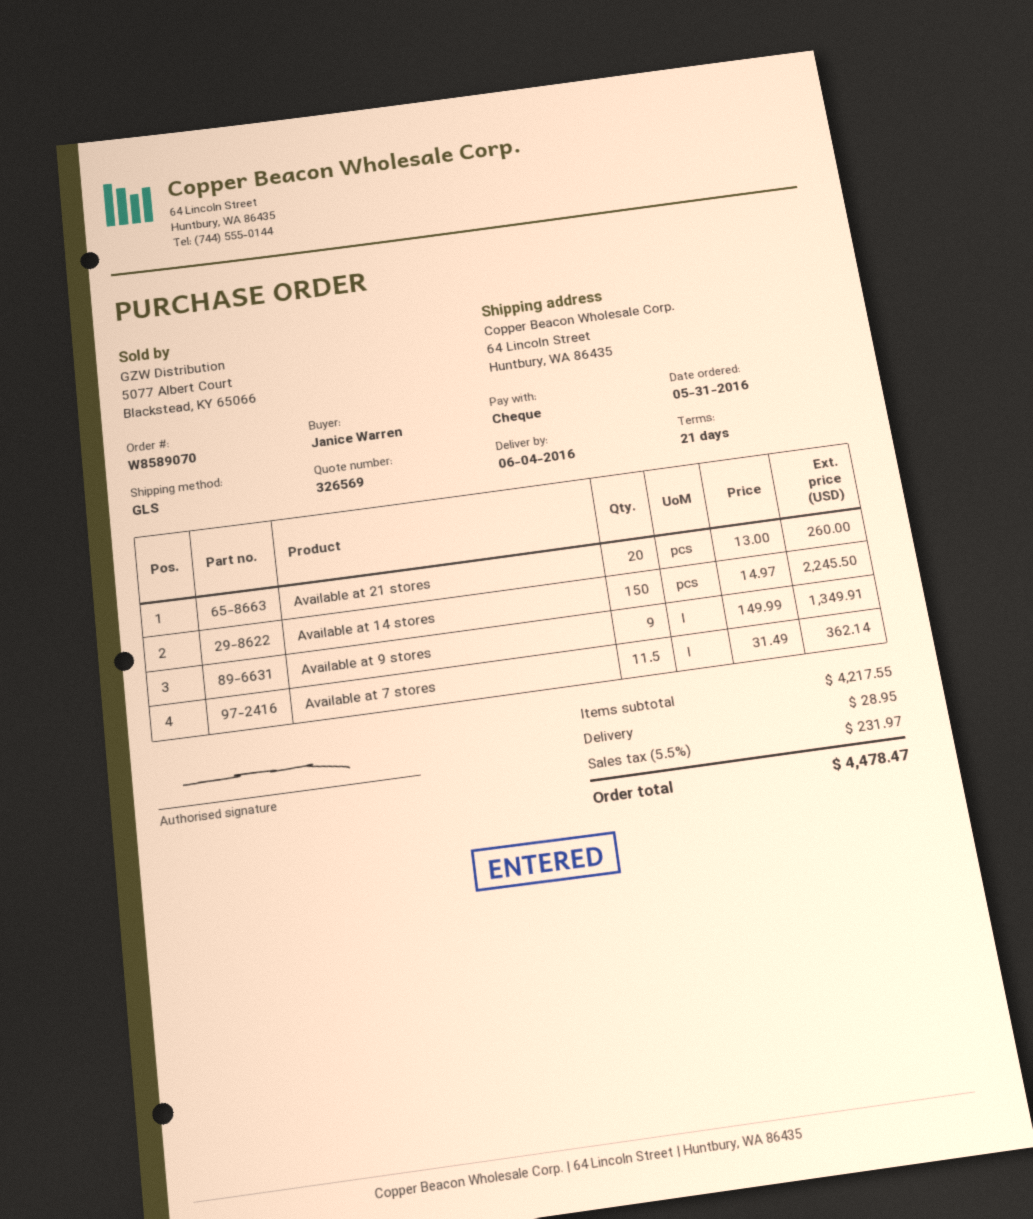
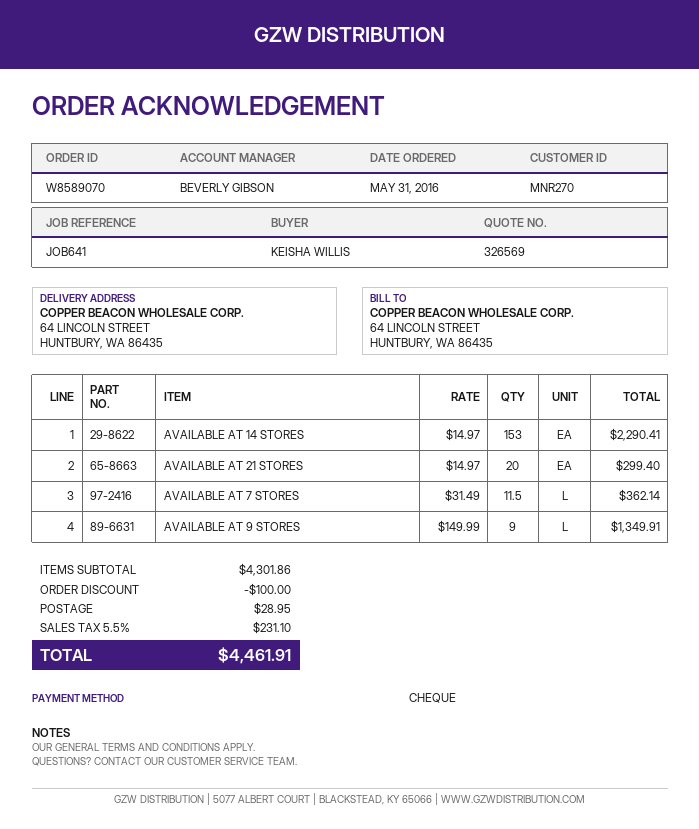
ordered by: Janice Warren -> KEISHA WILLIS
Available at 21 stores: 20 x 13.00 = 260.00 -> 20 x 14.97 = 299.40
Available at 14 stores: 150 x 14.97 = 2245.50 -> 153 x 14.97 = 2290.41
subtotal: 4217.55 -> 4301.86
discount: none -> 100.00
tax: 5.5% = 231.97 -> 5.5% = 231.10
total: 4478.47 -> 4461.91

